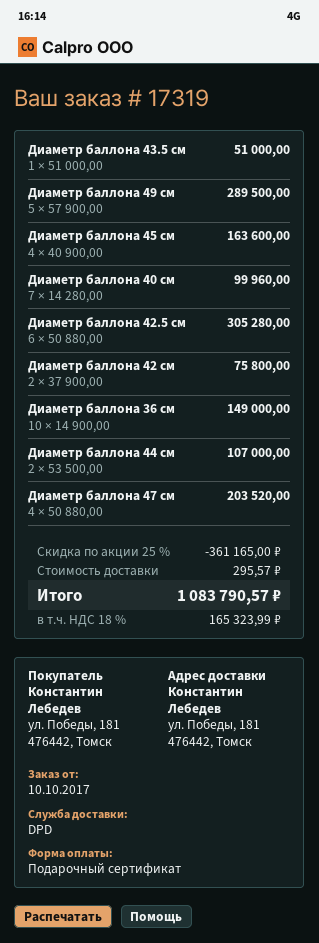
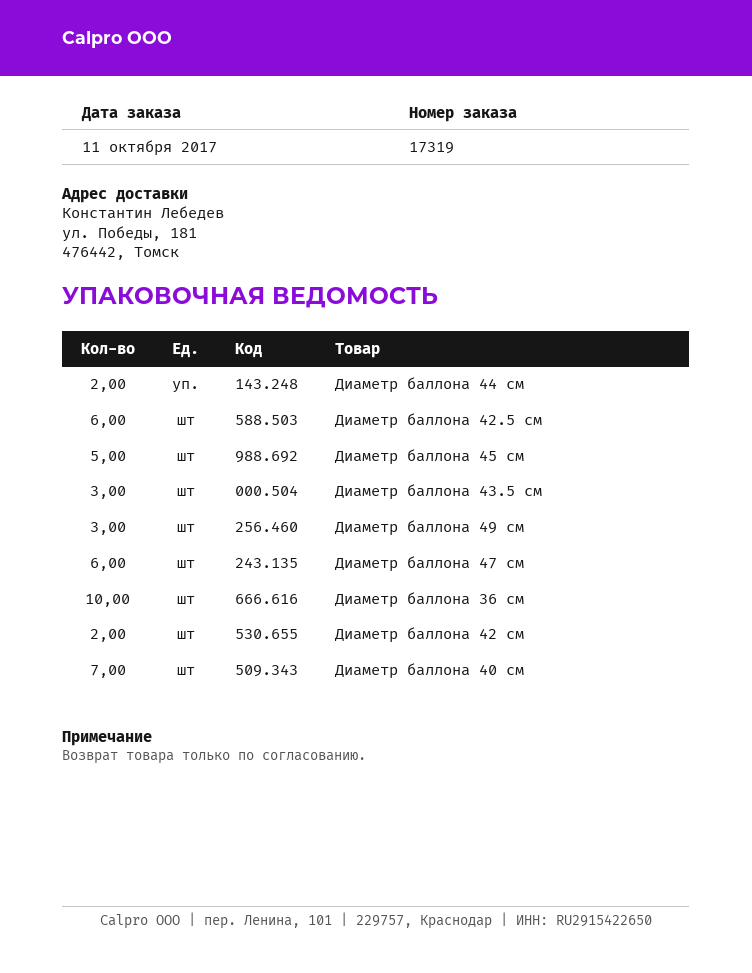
order date: 2017-10-10 -> 2017-10-11
Диаметр баллона 43.5 см: 1 -> 3
Диаметр баллона 49 см: 5 -> 3
Диаметр баллона 45 см: 4 -> 5
Диаметр баллона 47 см: 4 -> 6

